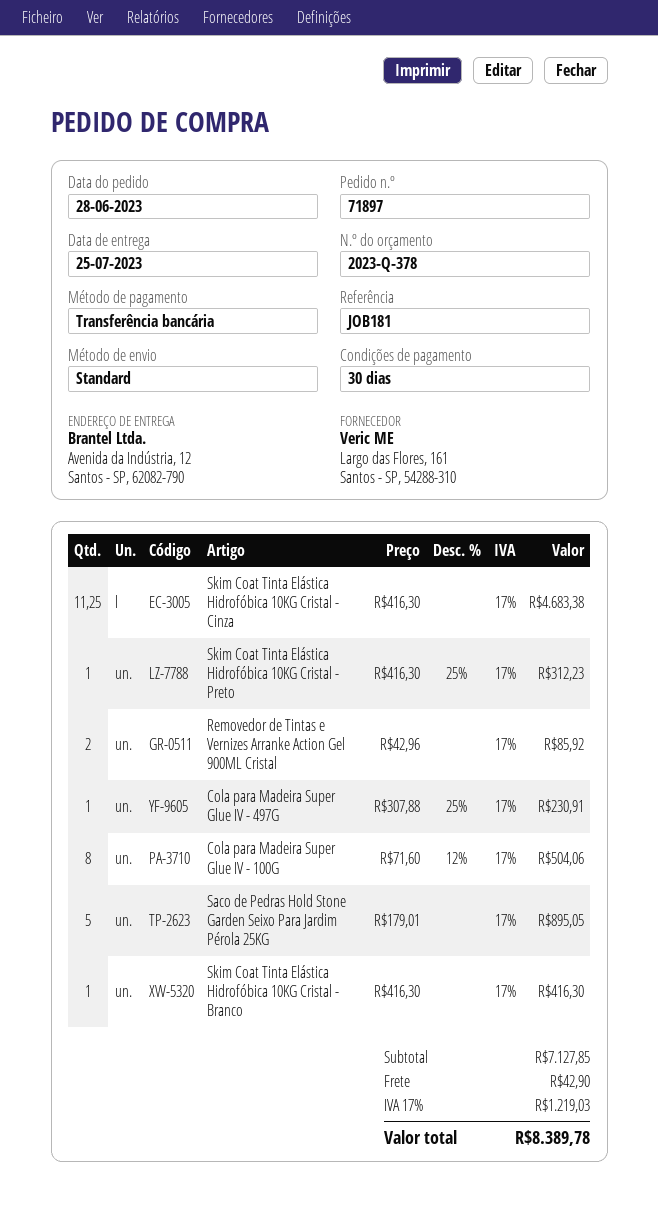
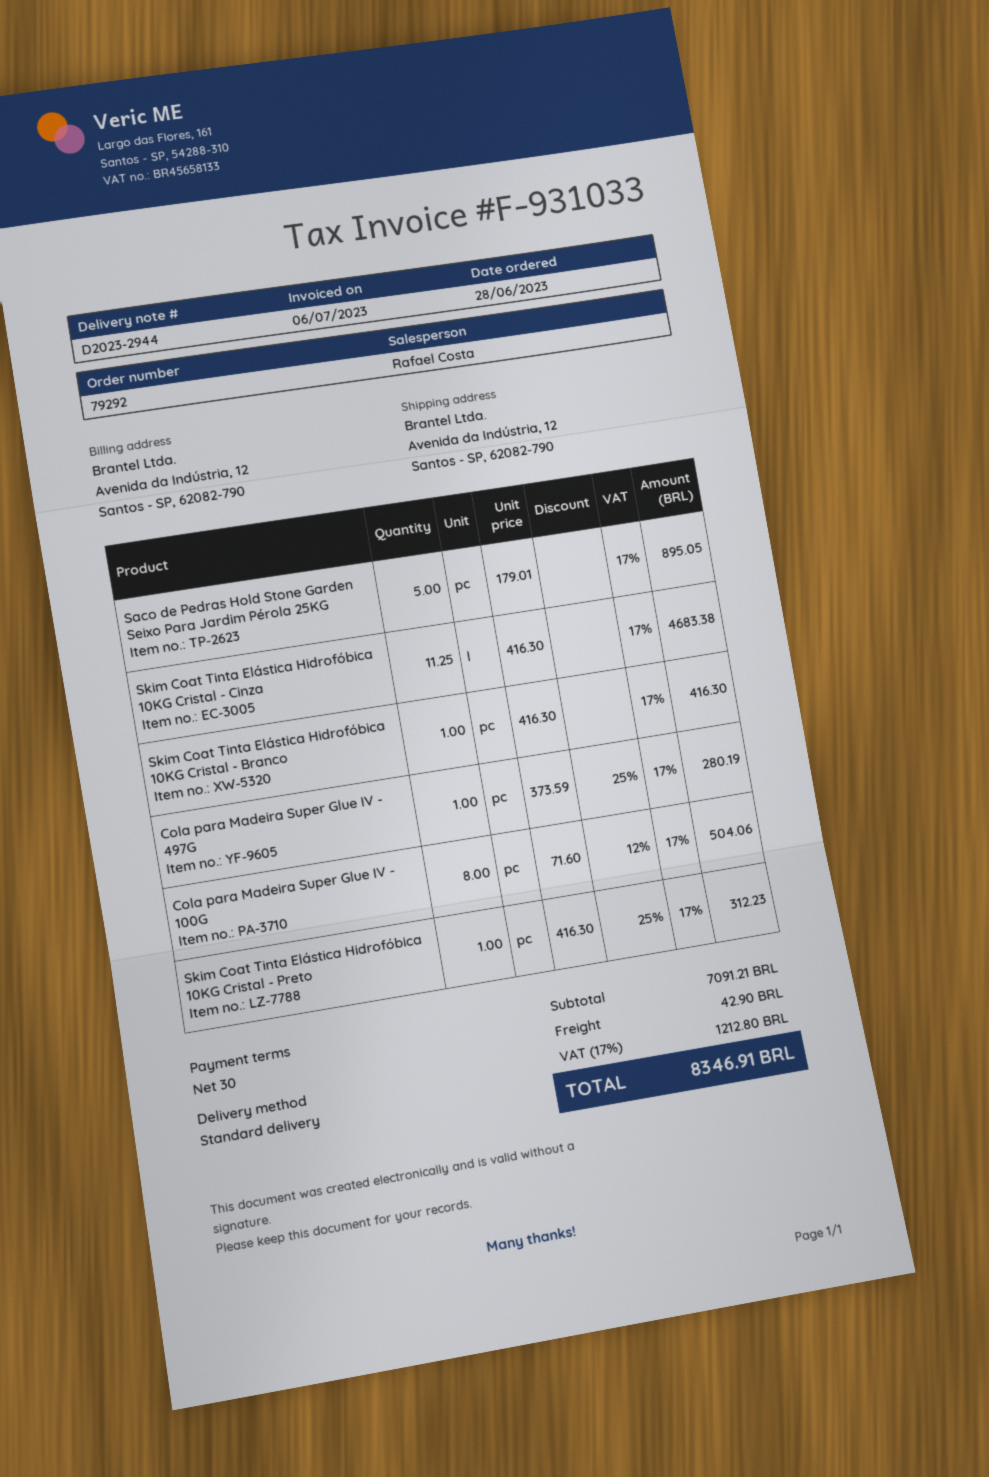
order number: 71897 -> 79292
Removedor de Tintas e Vernizes Arranke Action Gel 900ML Cristal: 2 x 42.96 = 85.92 -> none
Cola para Madeira Super Glue IV - 497G: 1 x 307.88 - 25% = 230.91 -> 1 x 373.59 - 25% = 280.19
subtotal: 7127.85 -> 7091.21
tax: 17% = 1219.03 -> 17% = 1212.80
total: 8389.78 -> 8346.91

